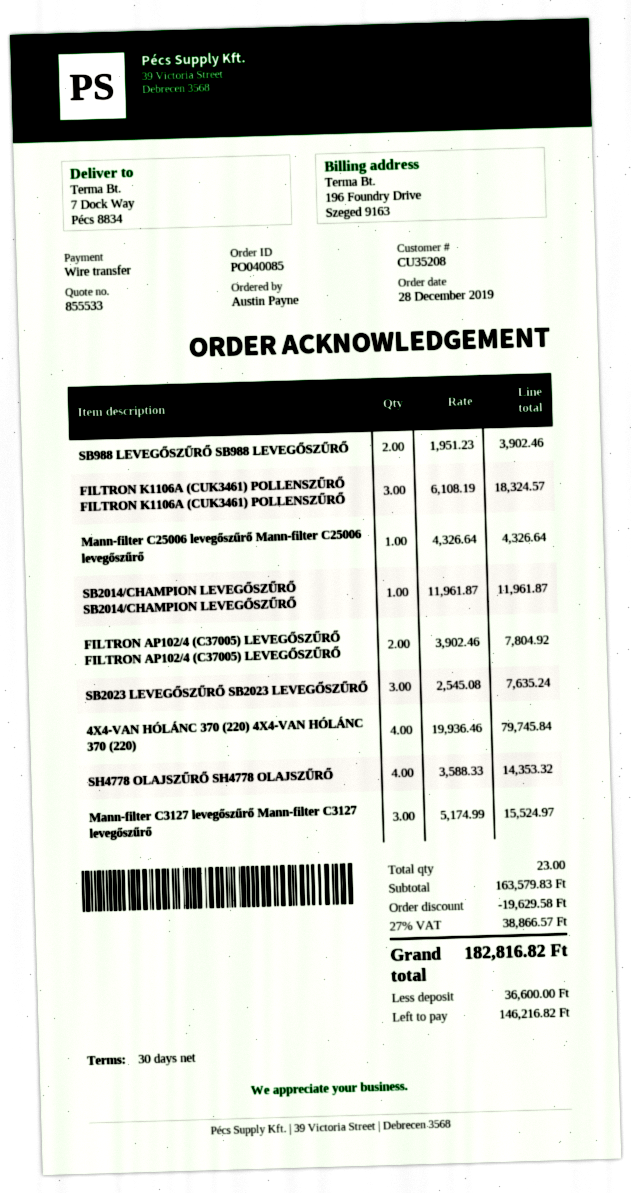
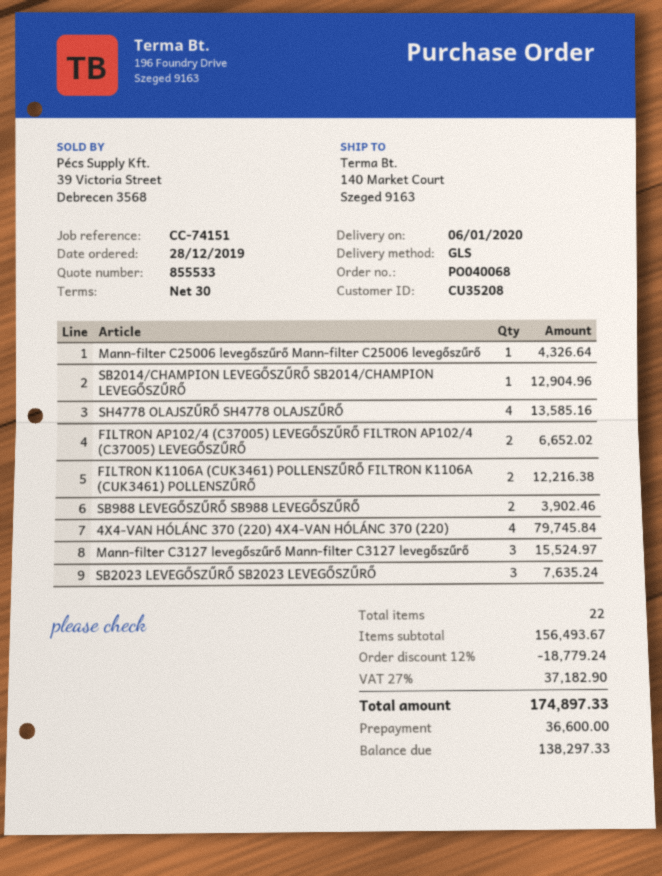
order number: PO040085 -> PO040068
ship to: 7 Dock Way, Pécs 8834 -> 140 Market Court, Szeged 9163
FILTRON K1106A (CUK3461) POLLENSZŰRŐ FILTRON K1106A (CUK3461) POLLENSZŰRŐ: 3 for 18324.57 -> 2 for 12216.38
SB2014/CHAMPION LEVEGŐSZŰRŐ SB2014/CHAMPION LEVEGŐSZŰRŐ: 1 for 11961.87 -> 1 for 12904.96
FILTRON AP102/4 (C37005) LEVEGŐSZŰRŐ FILTRON AP102/4 (C37005) LEVEGŐSZŰRŐ: 2 for 7804.92 -> 2 for 6652.02
SH4778 OLAJSZŰRŐ SH4778 OLAJSZŰRŐ: 4 for 14353.32 -> 4 for 13585.16
total quantity: 23 -> 22
subtotal: 163579.83 -> 156493.67
discount: 19629.58 -> 18779.24
tax: 27% = 38866.57 -> 27% = 37182.90
total: 182816.82 -> 174897.33
balance: 146216.82 -> 138297.33

